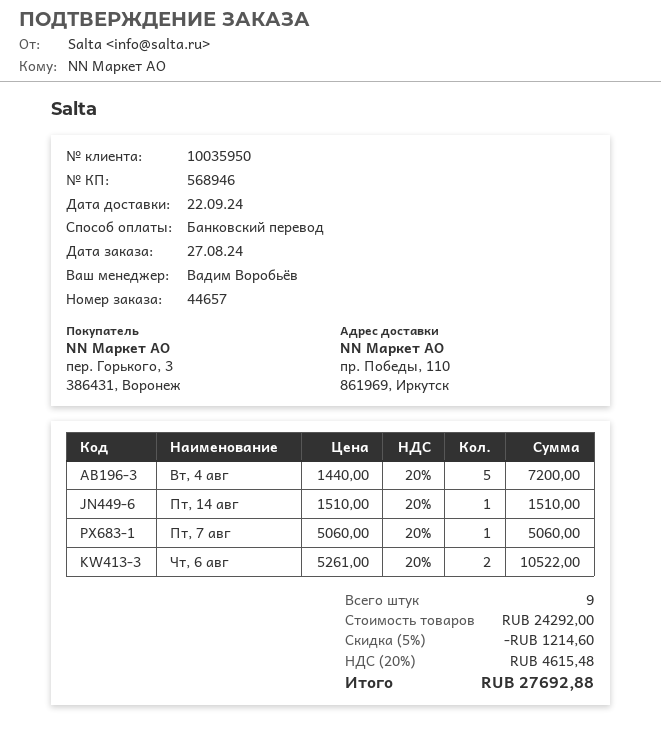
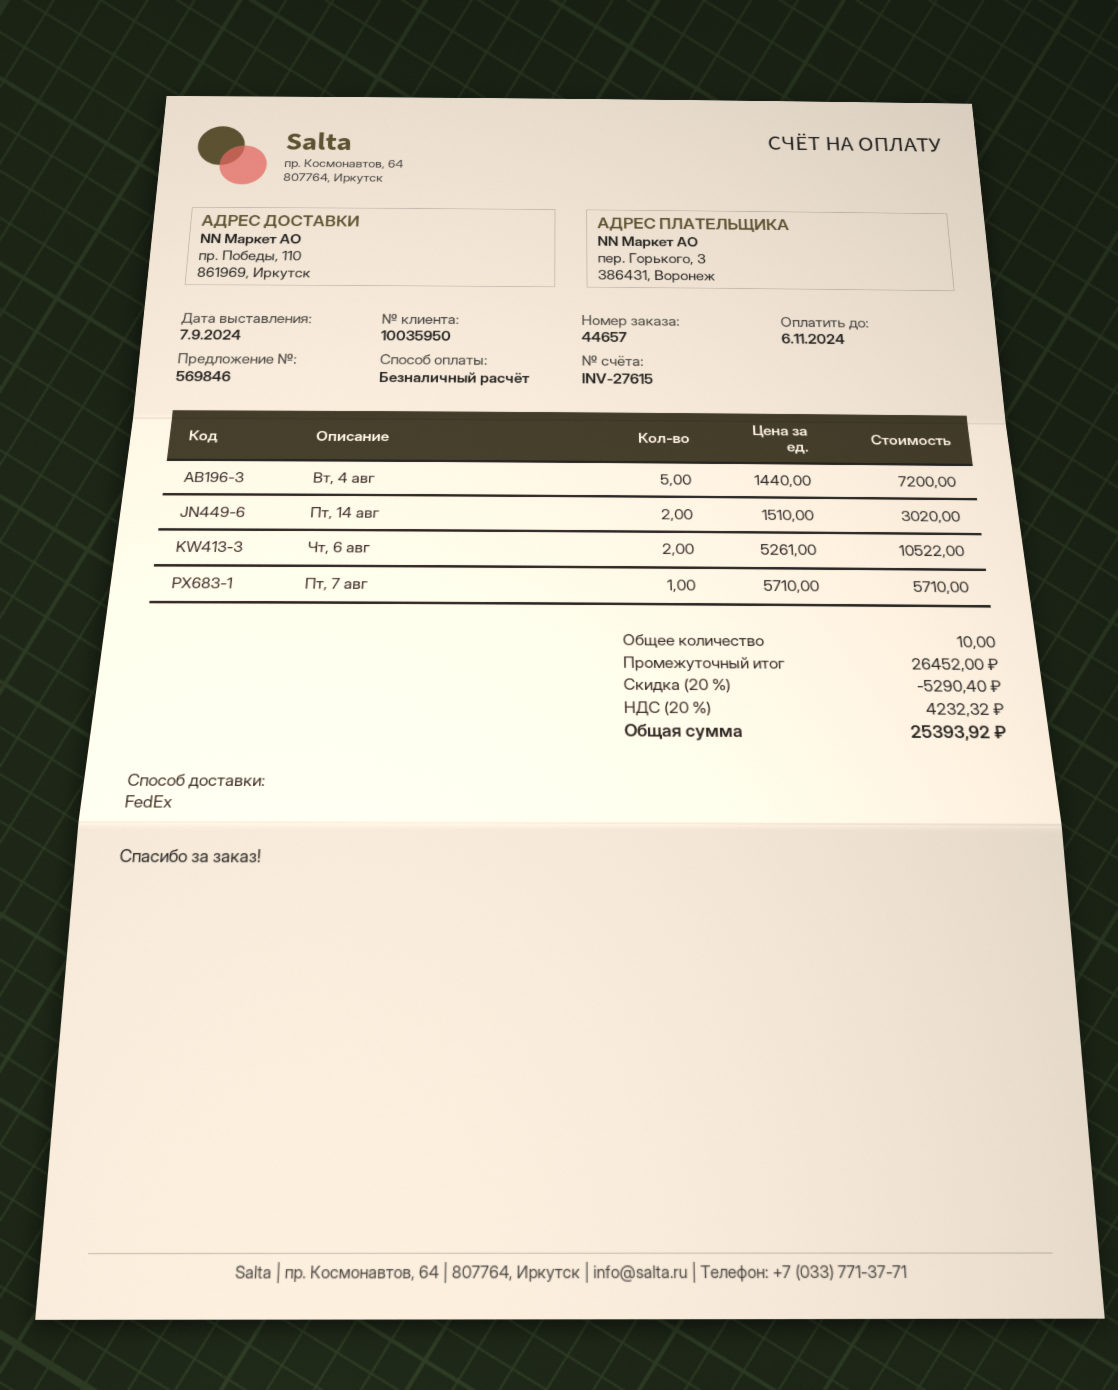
quote number: 568946 -> 569846
Пт, 14 авг: 1 x 1510.00 = 1510.00 -> 2 x 1510.00 = 3020.00
Пт, 7 авг: 1 x 5060.00 = 5060.00 -> 1 x 5710.00 = 5710.00
total quantity: 9 -> 10
subtotal: 24292.00 -> 26452.00
discount: 5% = 1214.60 -> 20% = 5290.40
tax: 20% = 4615.48 -> 20% = 4232.32
total: 27692.88 -> 25393.92

